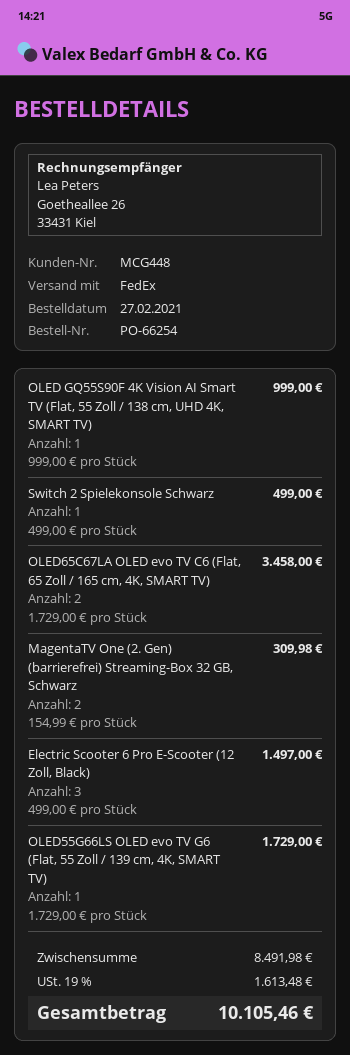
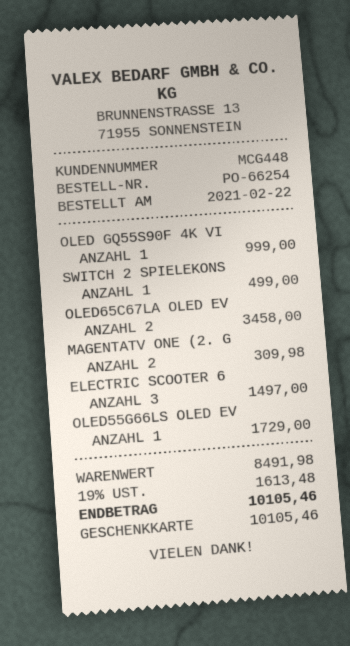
order date: 2021-02-27 -> 2021-02-22

